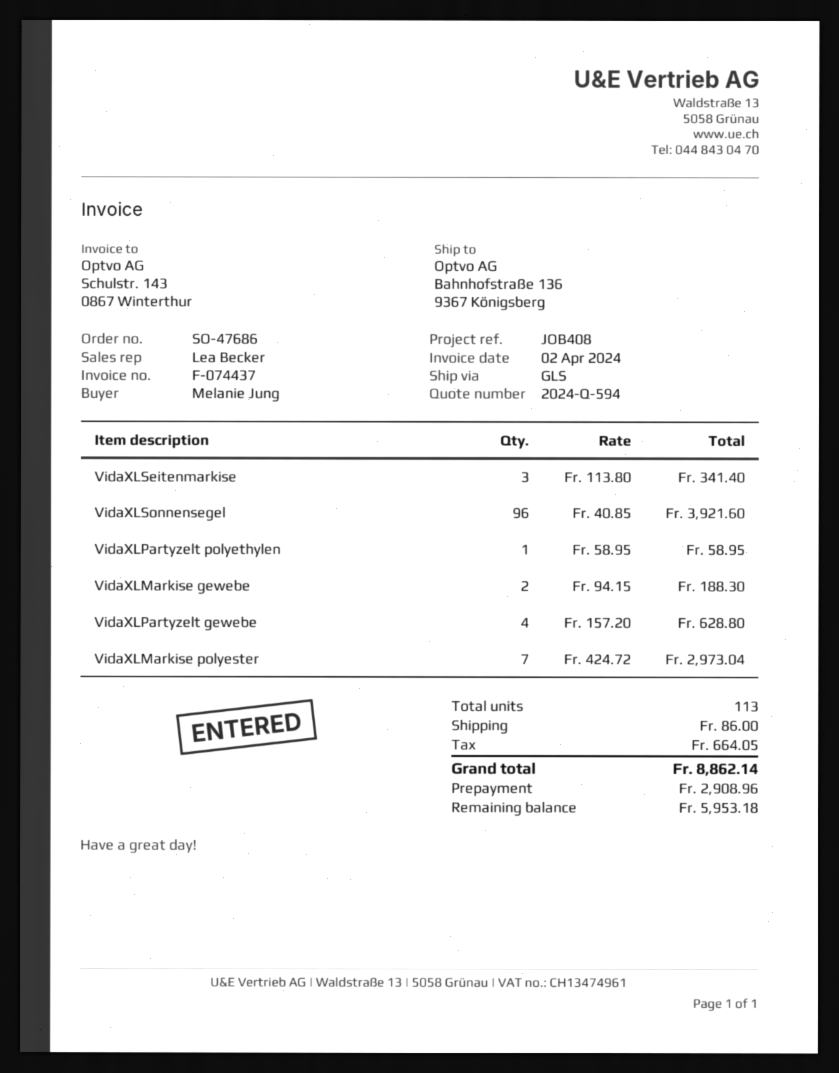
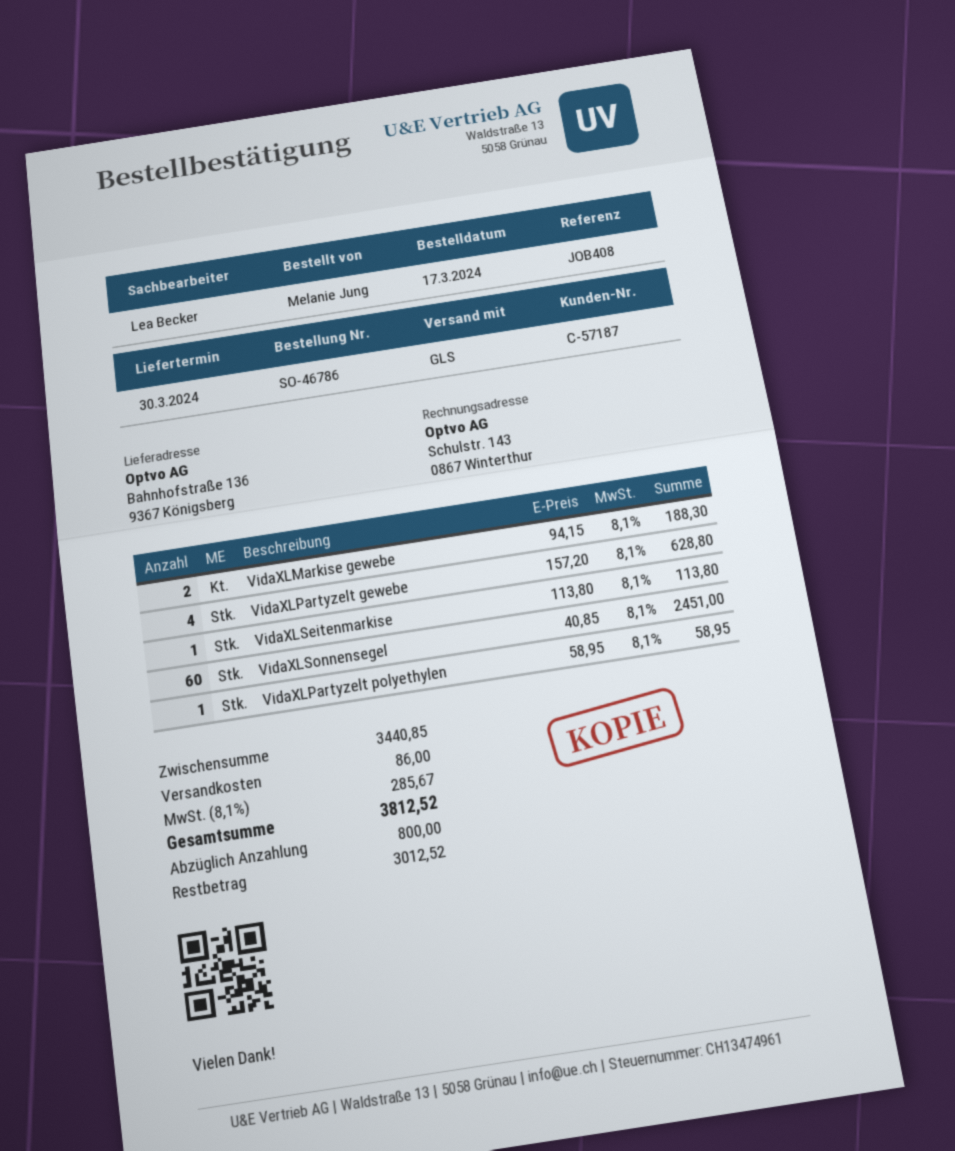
order number: SO-47686 -> SO-46786
VidaXLSeitenmarkise: 3 x 113.80 = 341.40 -> 1 x 113.80 = 113.80
VidaXLSonnensegel: 96 x 40.85 = 3921.60 -> 60 x 40.85 = 2451.00
VidaXLMarkise polyester: 7 x 424.72 = 2973.04 -> none
tax: 664.05 -> 285.67
total: 8862.14 -> 3812.52
deposit: 2908.96 -> 800.00
balance: 5953.18 -> 3012.52

